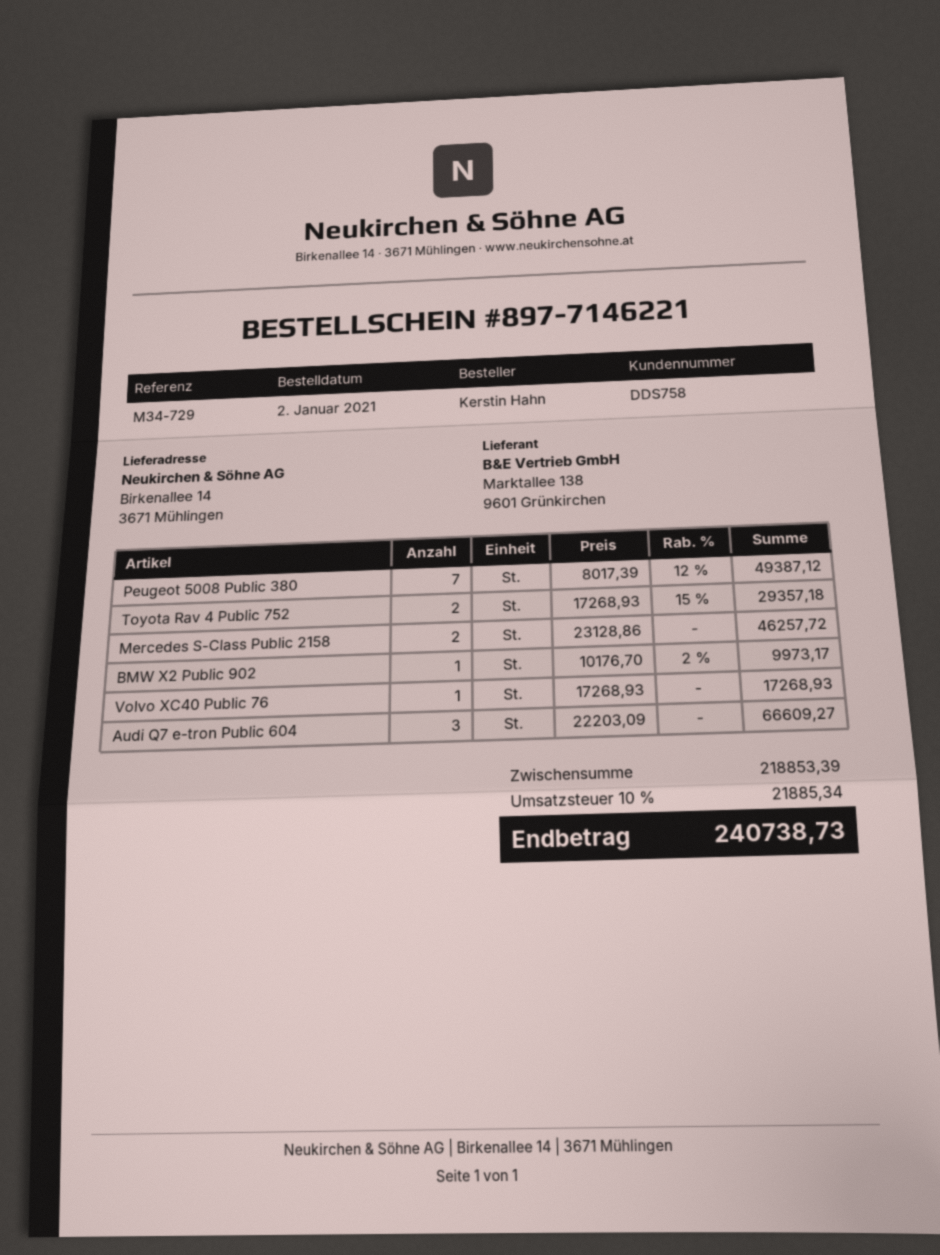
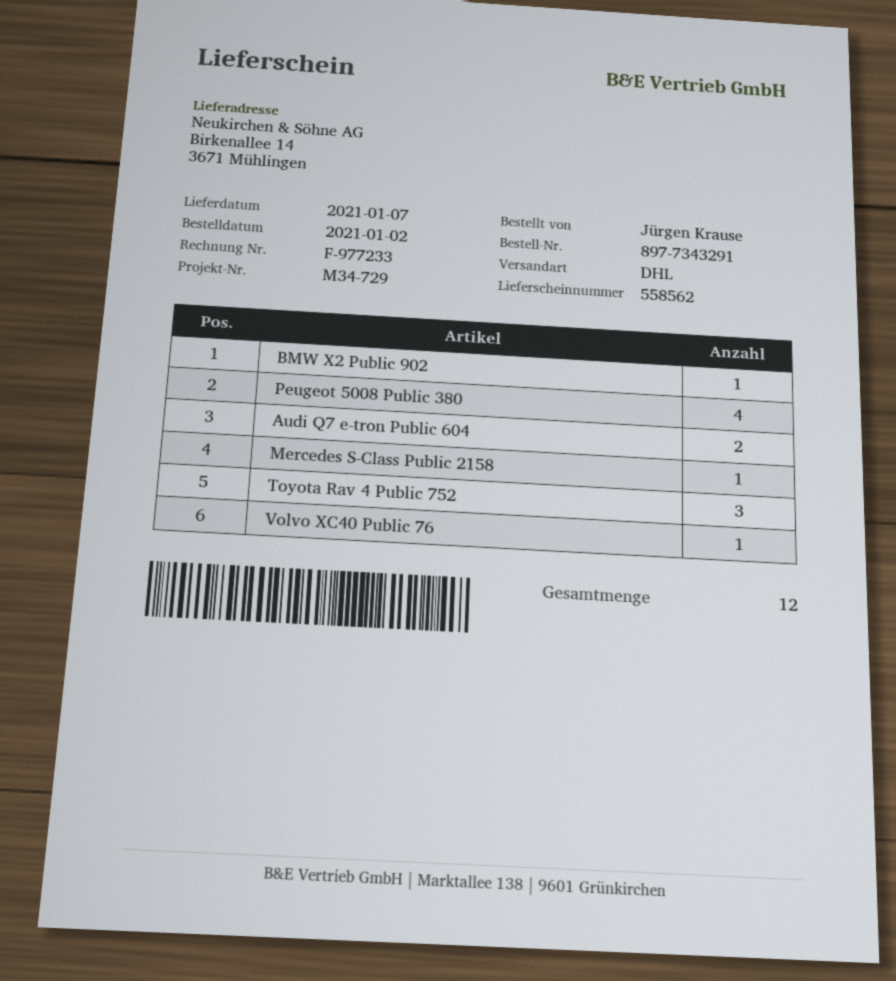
order number: 897-7146221 -> 897-7343291
ordered by: Kerstin Hahn -> Jürgen Krause
Peugeot 5008 Public 380: 7 -> 4
Toyota Rav 4 Public 752: 2 -> 3
Mercedes S-Class Public 2158: 2 -> 1
Audi Q7 e-tron Public 604: 3 -> 2

